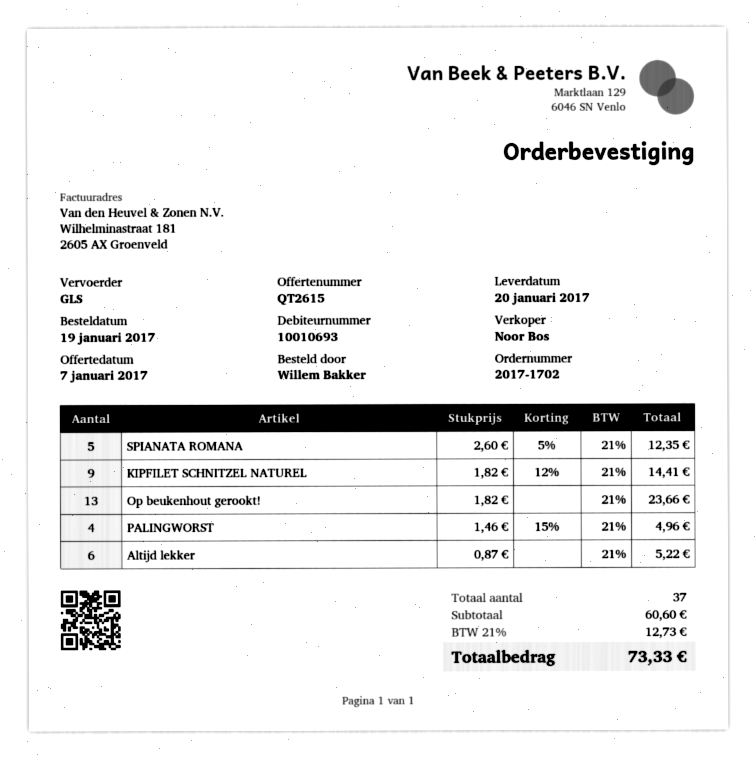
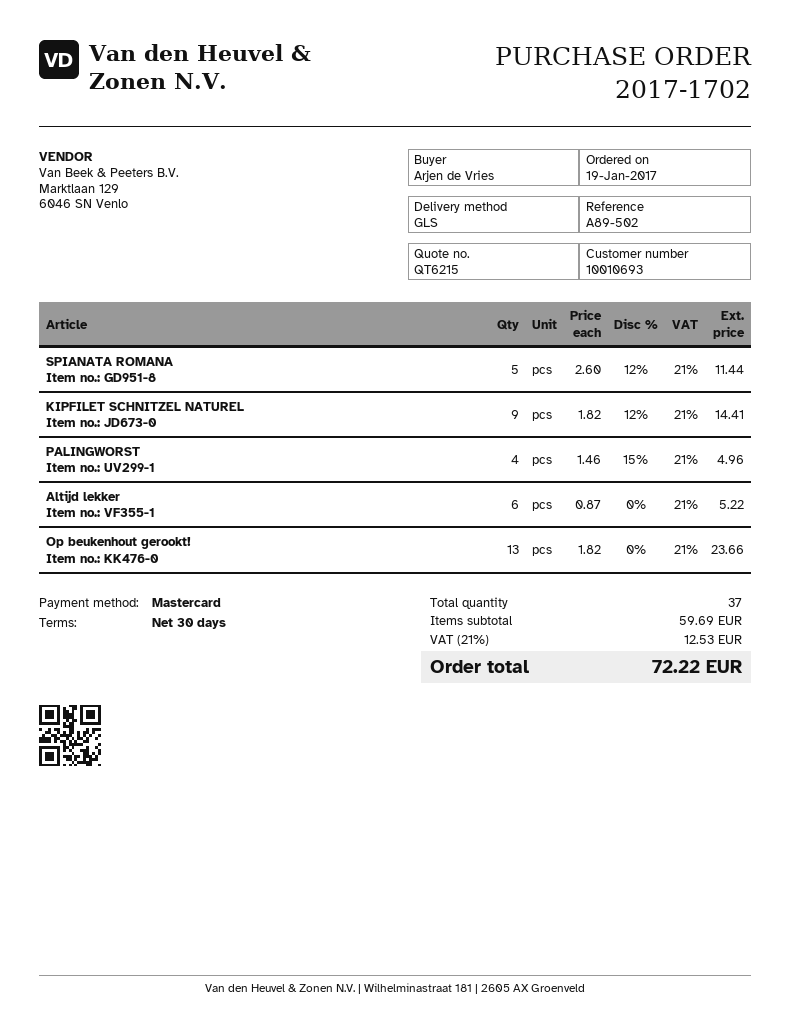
quote number: QT2615 -> QT6215
ordered by: Willem Bakker -> Arjen de Vries
SPIANATA ROMANA: 5 x 2.60 - 5% = 12.35 -> 5 x 2.60 - 12% = 11.44
subtotal: 60.60 -> 59.69
tax: 21% = 12.73 -> 21% = 12.53
total: 73.33 -> 72.22

